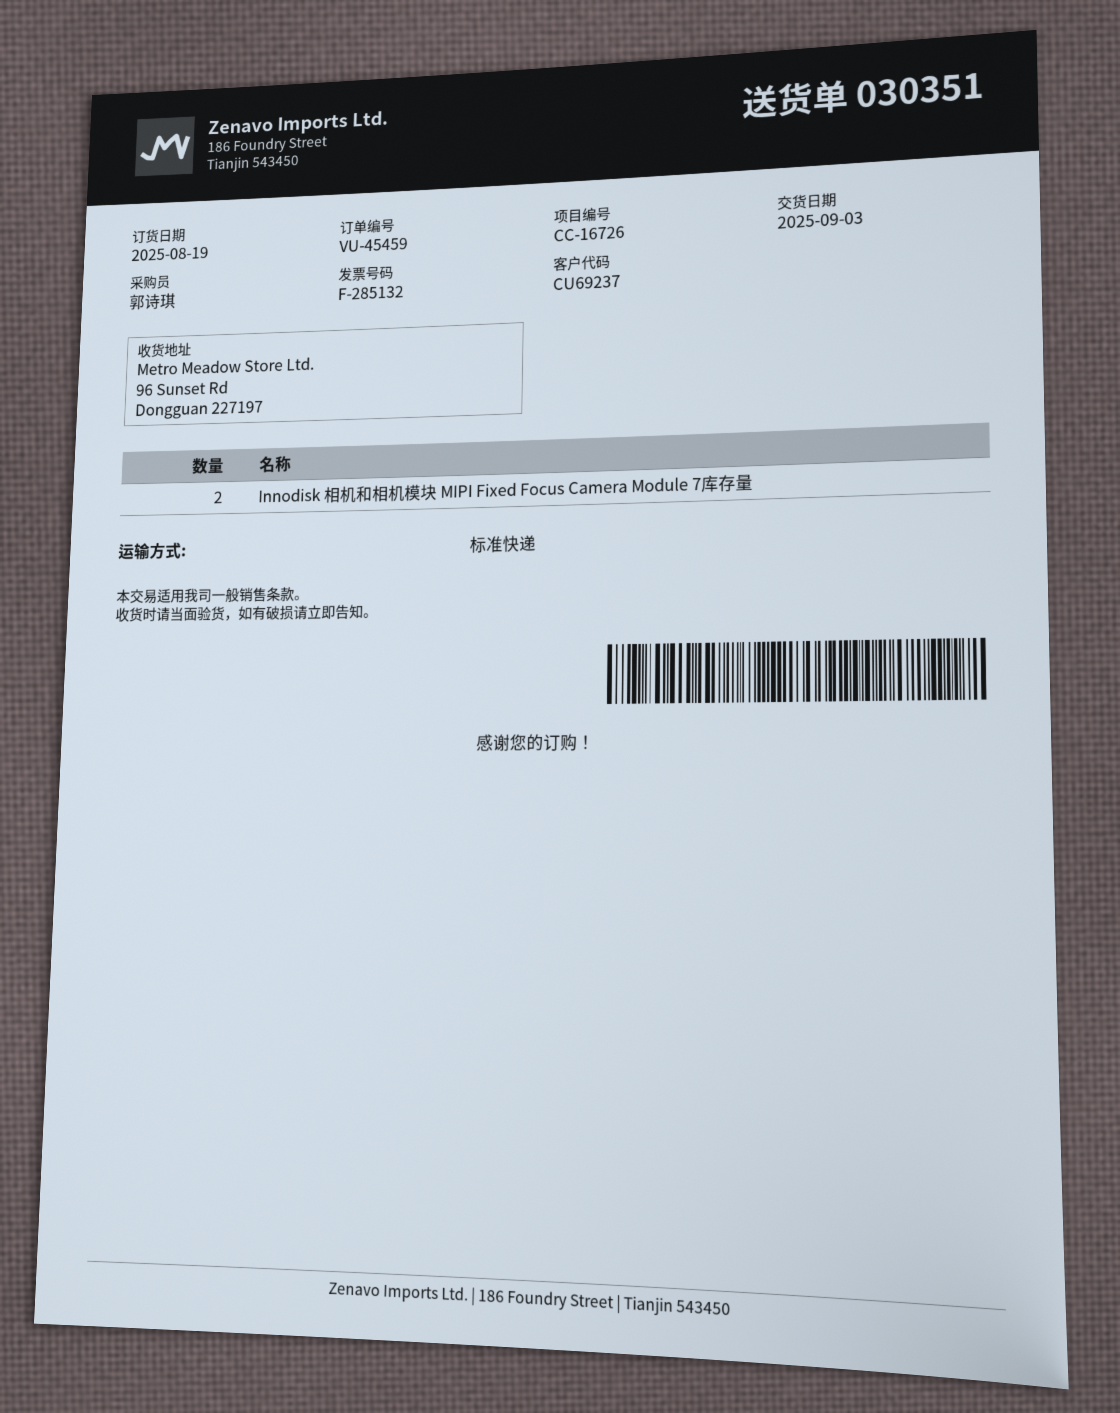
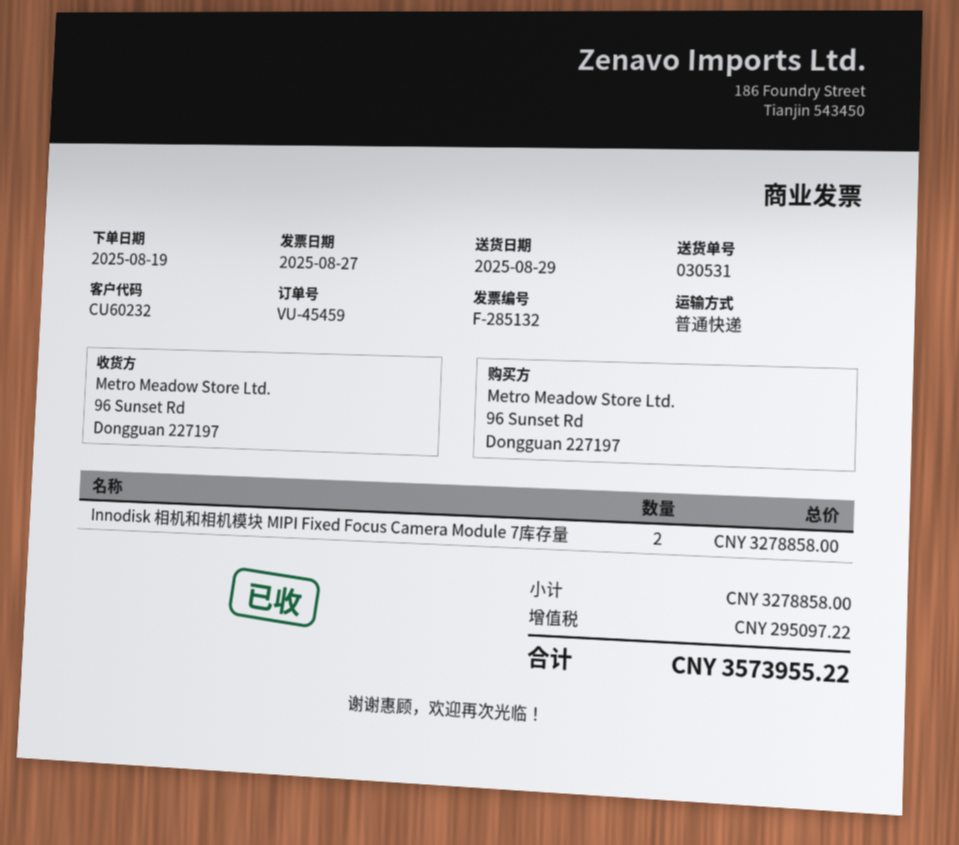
delivery note number: 030351 -> 030531
delivery date: 2025-09-03 -> 2025-08-29
customer number: CU69237 -> CU60232

